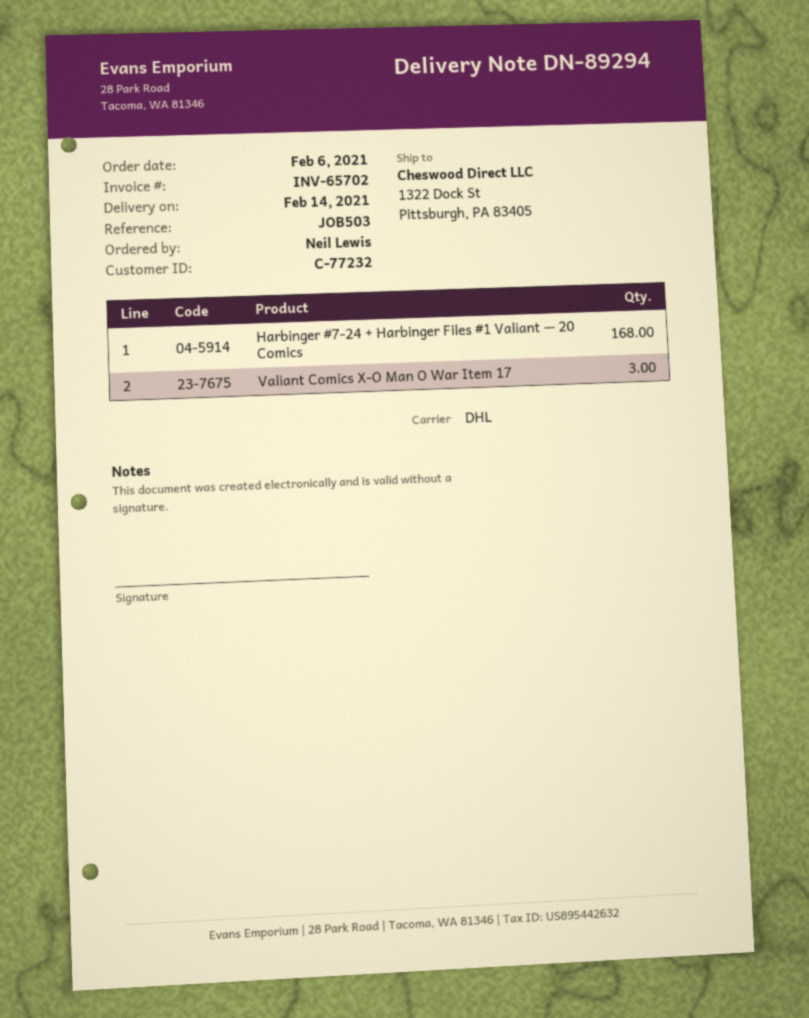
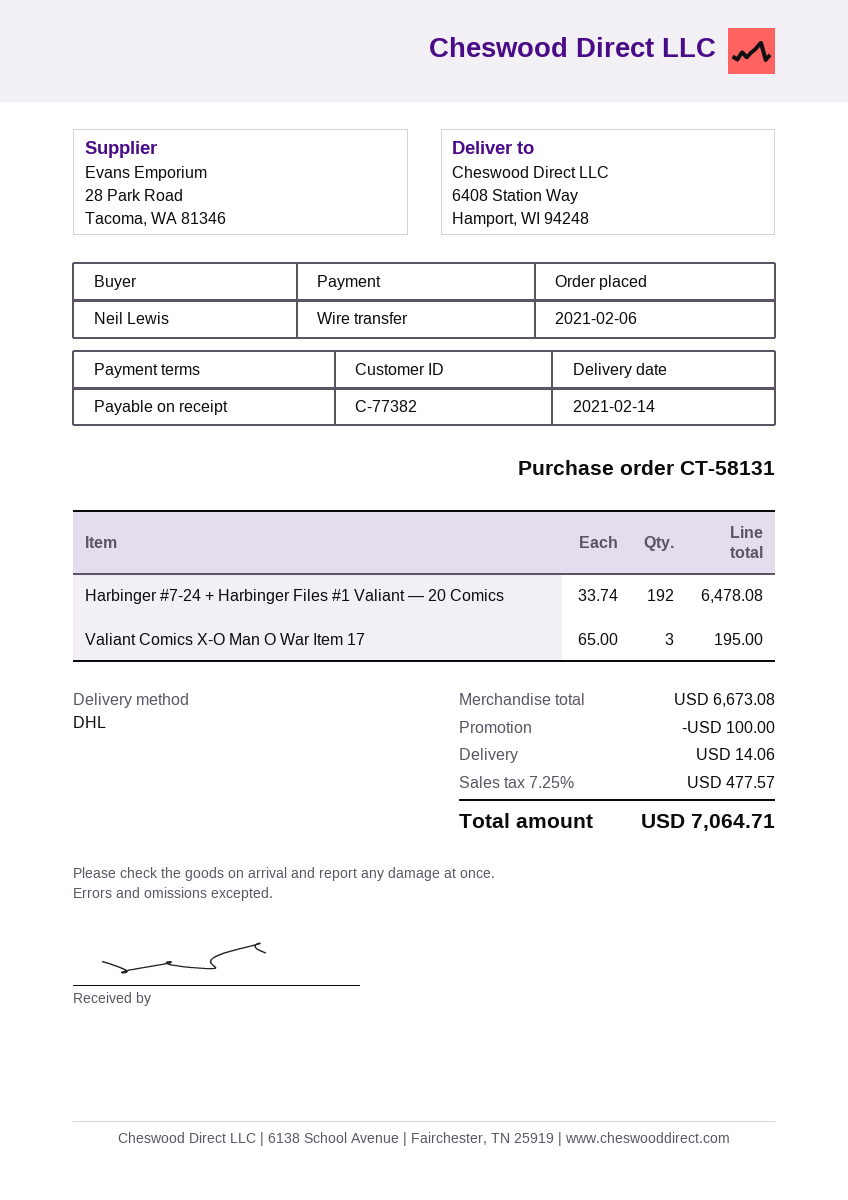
customer number: C-77232 -> C-77382
ship to: 1322 Dock St, Pittsburgh, PA 83405 -> 6408 Station Way, Hamport, WI 94248
Harbinger #7-24 + Harbinger Files #1 Valiant — 20 Comics: 168 -> 192

